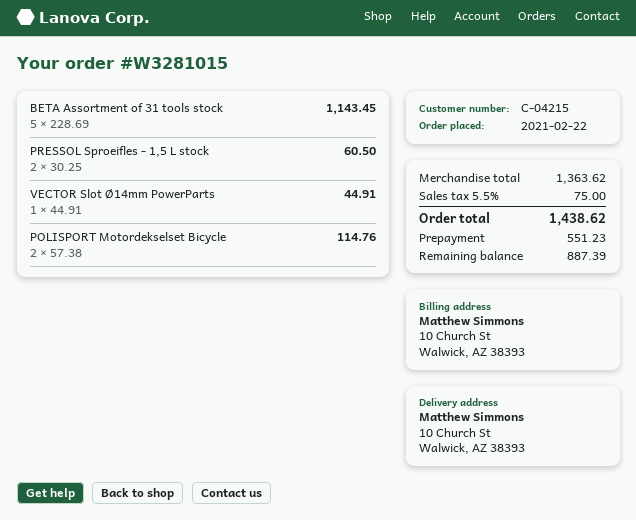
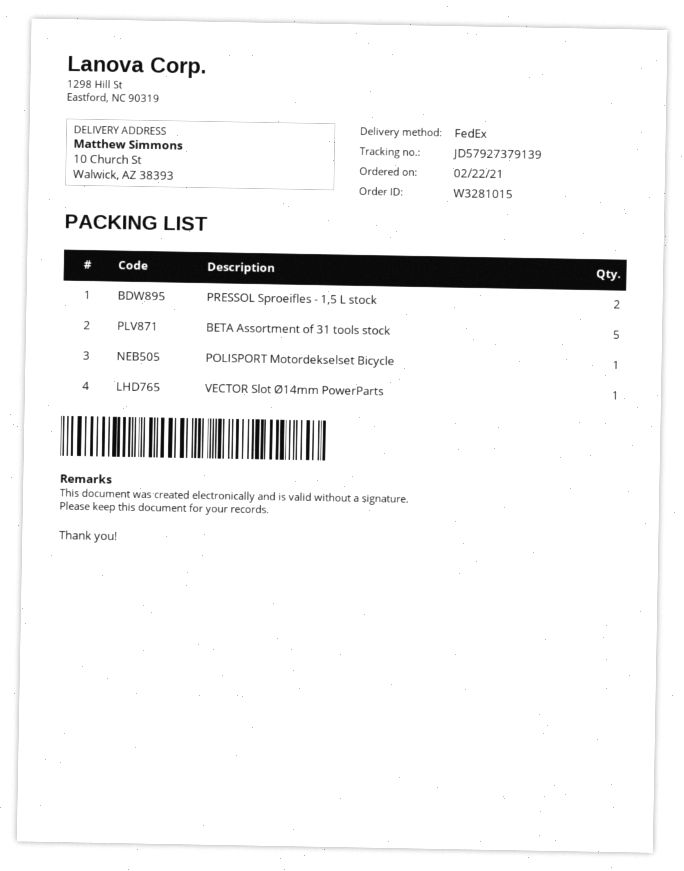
POLISPORT Motordekselset Bicycle: 2 -> 1

